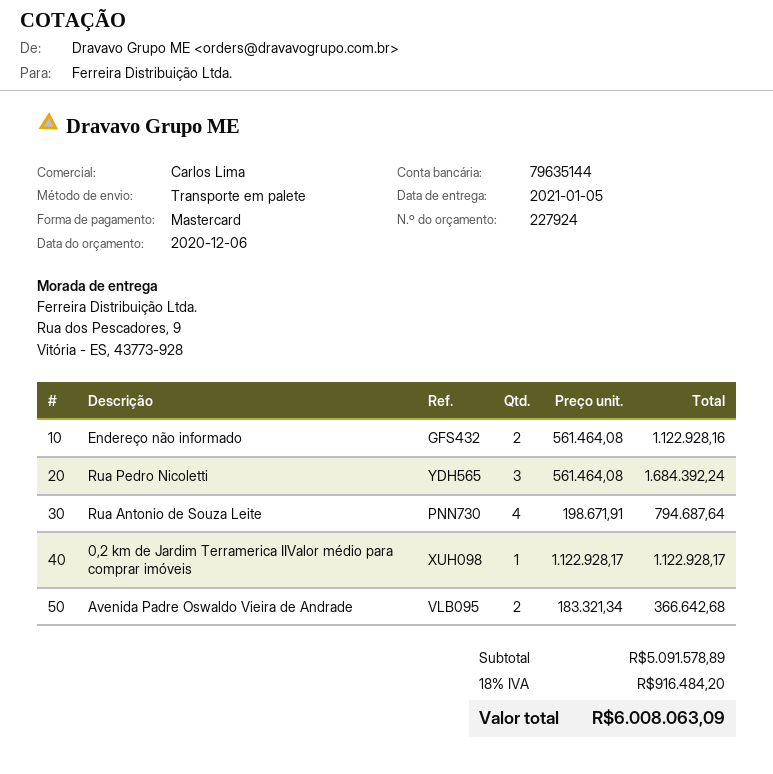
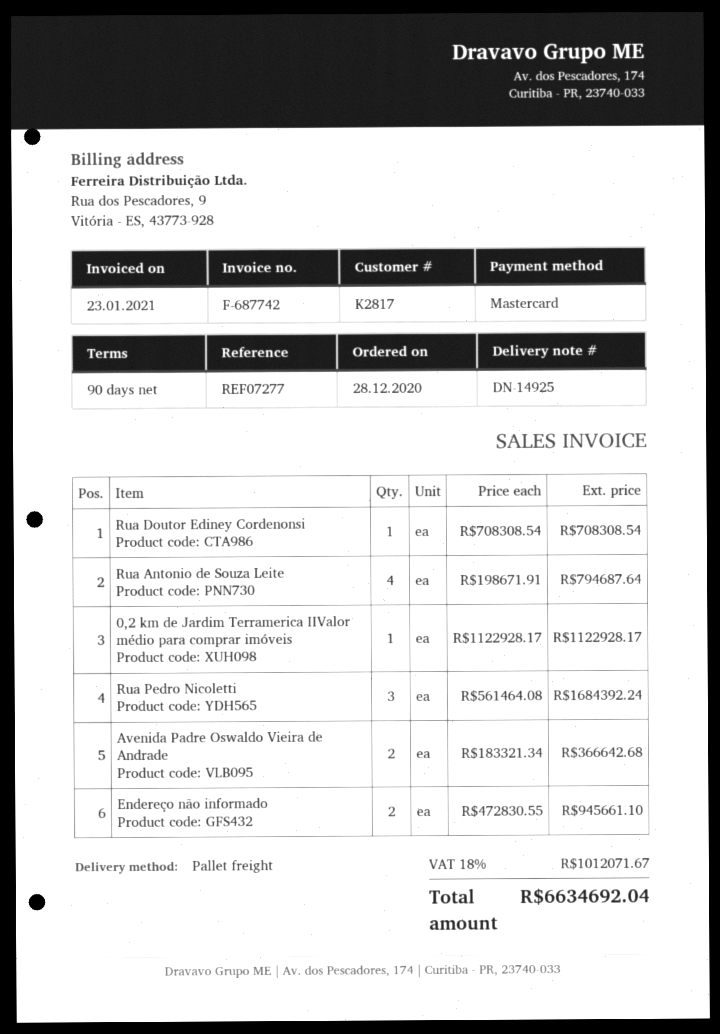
Endereço não informado: 2 x 561464.08 = 1122928.16 -> 2 x 472830.55 = 945661.10
Rua Doutor Ediney Cordenonsi: none -> 1 x 708308.54 = 708308.54
tax: 18% = 916484.20 -> 18% = 1012071.67
total: 6008063.09 -> 6634692.04

